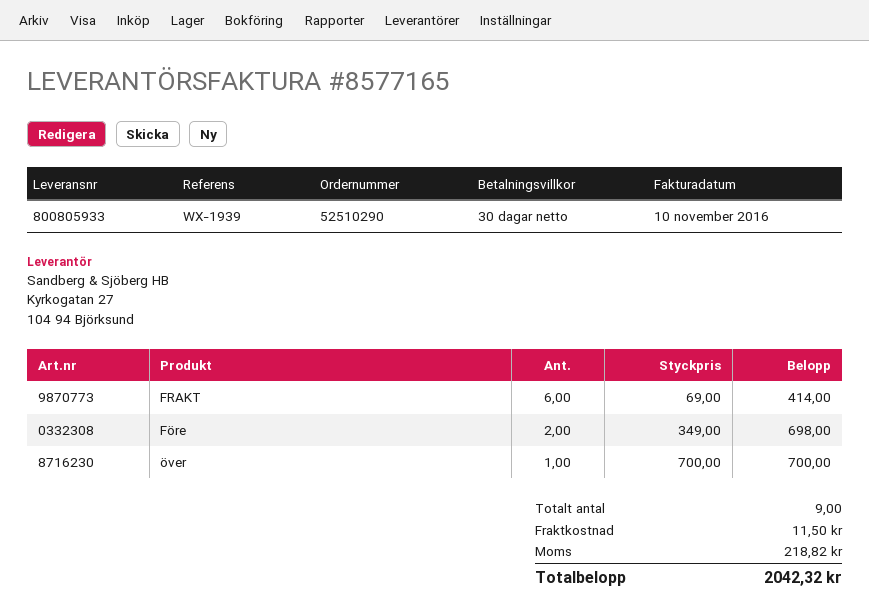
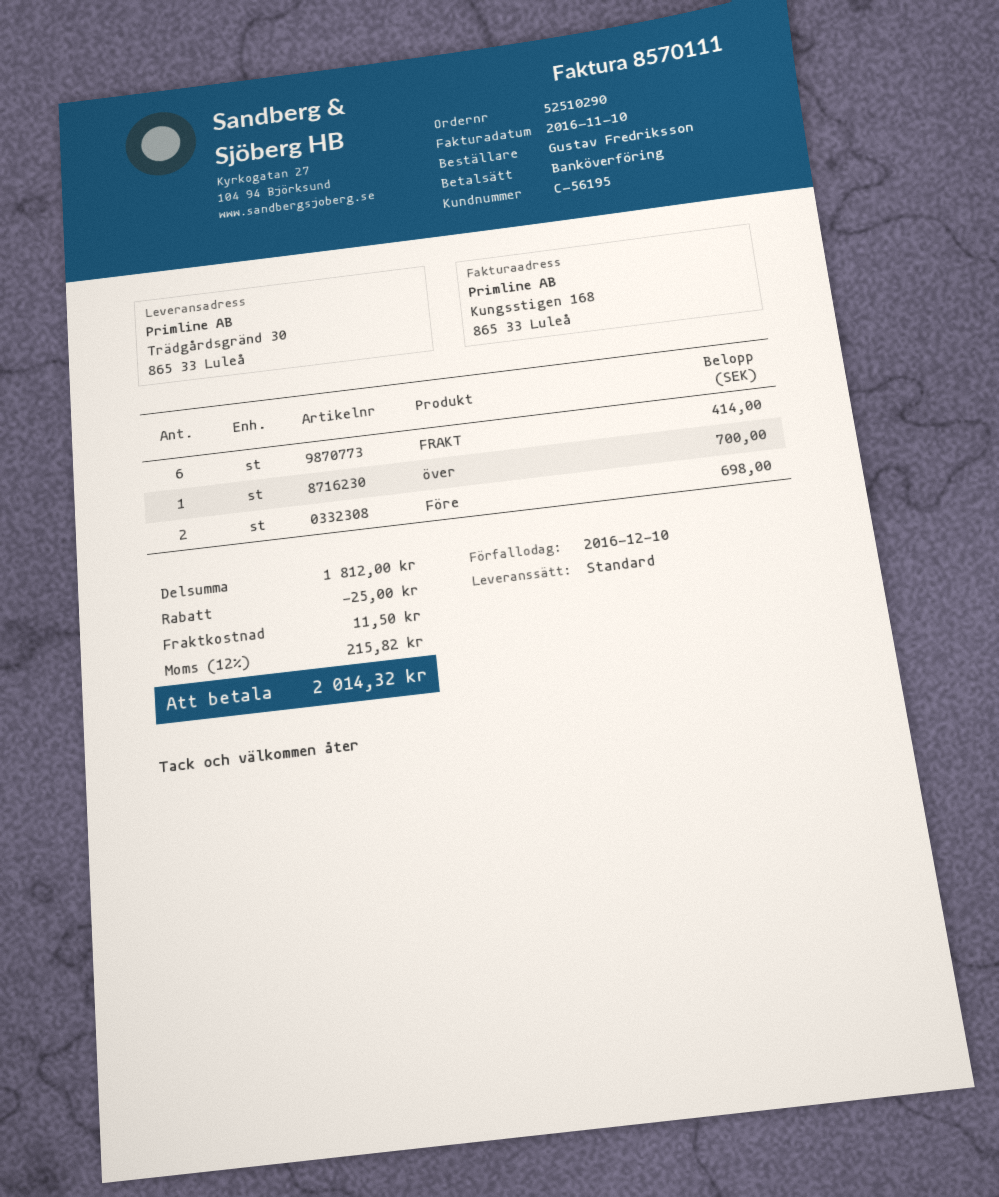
invoice number: 8577165 -> 8570111
discount: none -> 25.00
tax: 218.82 -> 215.82
total: 2042.32 -> 2014.32

